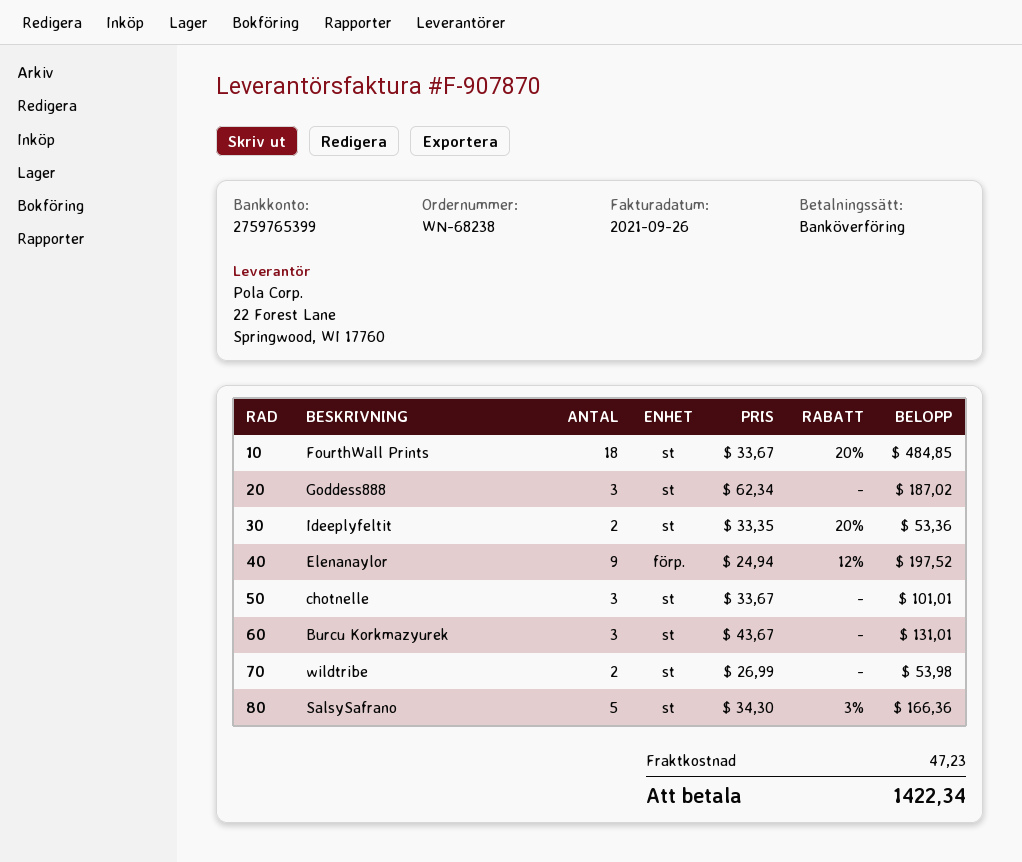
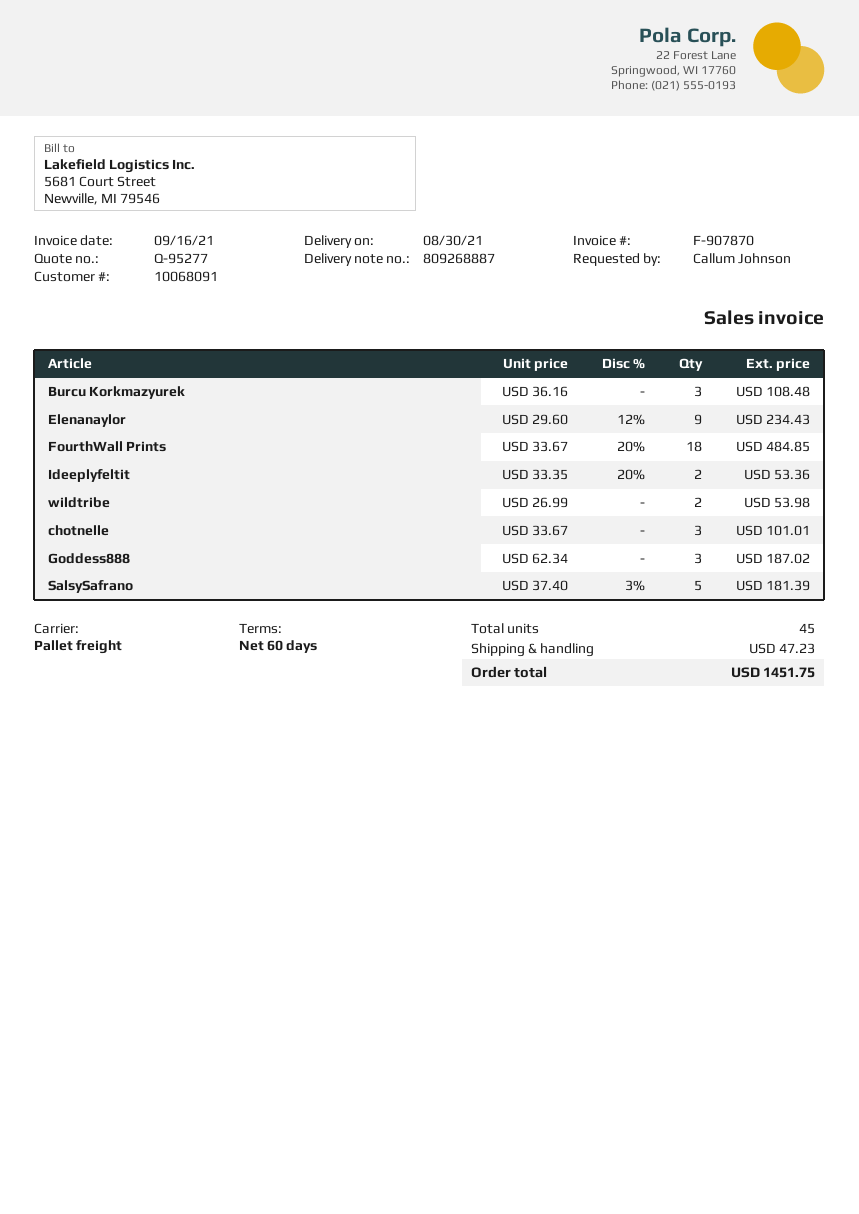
invoice date: 2021-09-26 -> 2021-09-16
Elenanaylor: 9 x 24.94 - 12% = 197.52 -> 9 x 29.60 - 12% = 234.43
Burcu Korkmazyurek: 3 x 43.67 = 131.01 -> 3 x 36.16 = 108.48
SalsySafrano: 5 x 34.30 - 3% = 166.36 -> 5 x 37.40 - 3% = 181.39
total: 1422.34 -> 1451.75

